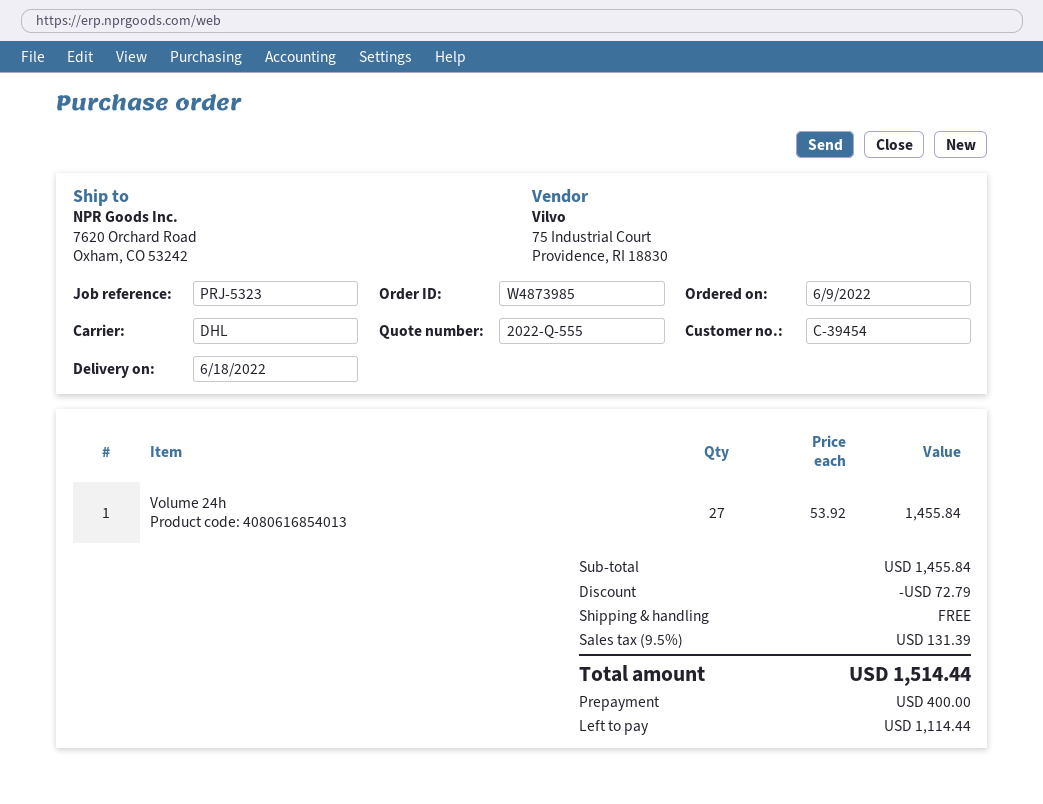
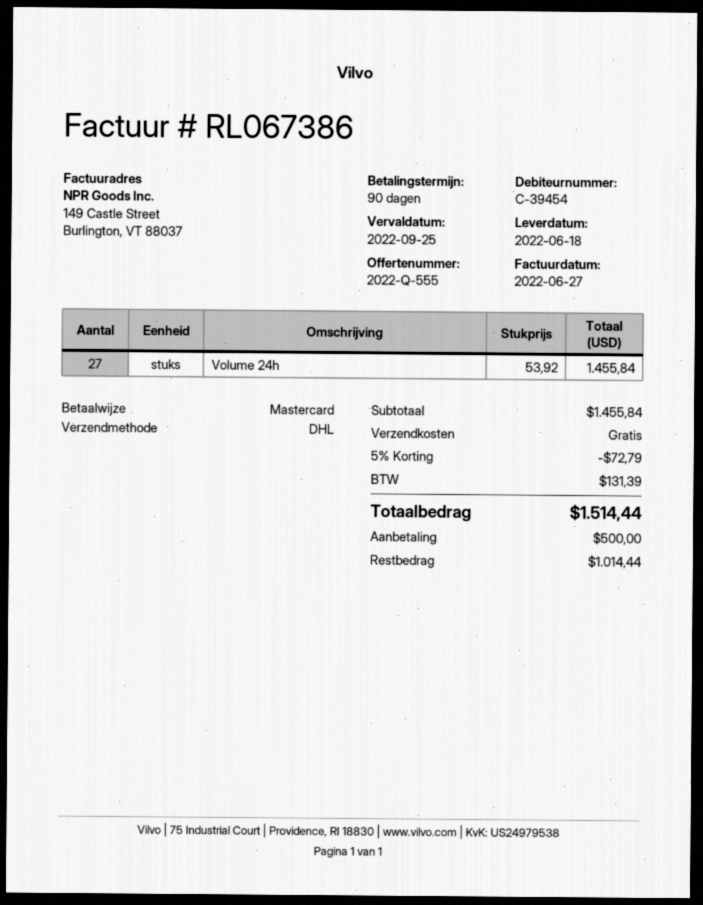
deposit: 400.00 -> 500.00
balance: 1114.44 -> 1014.44

